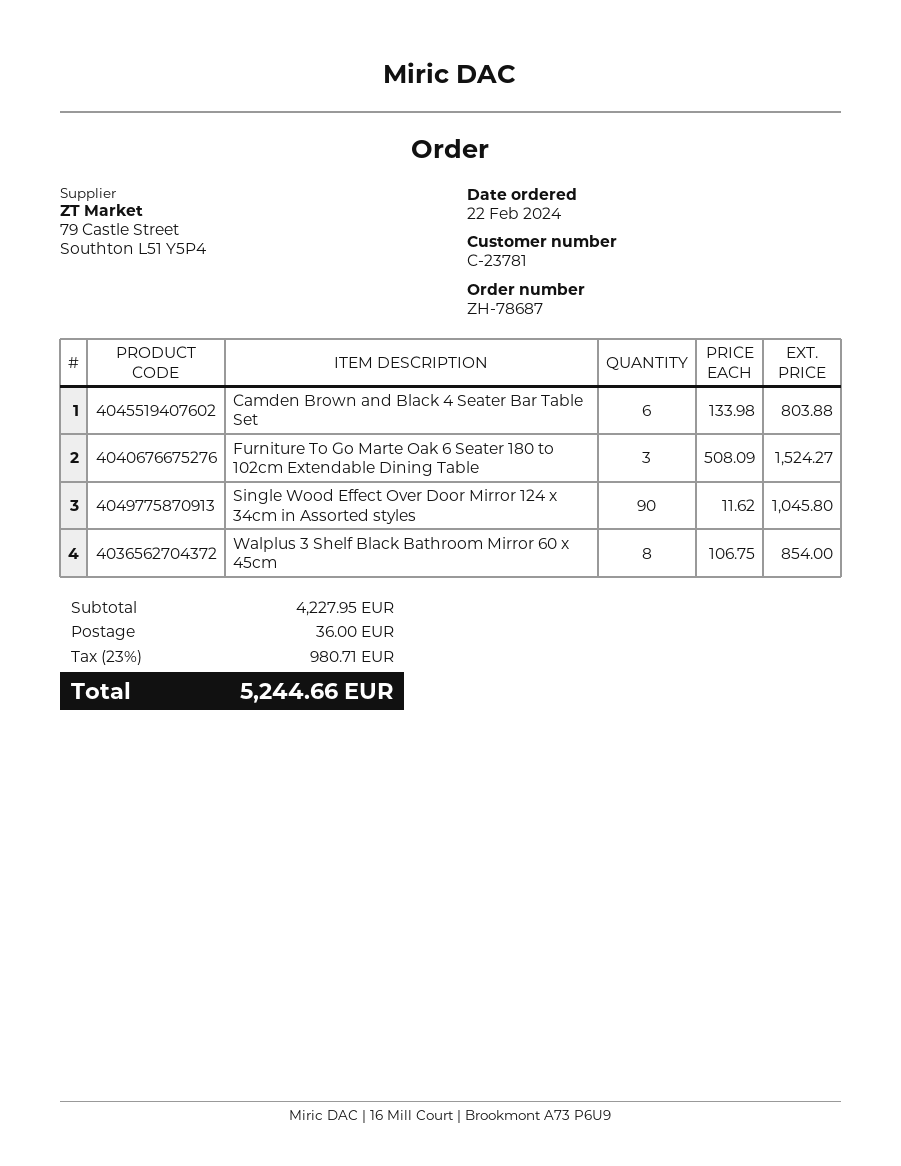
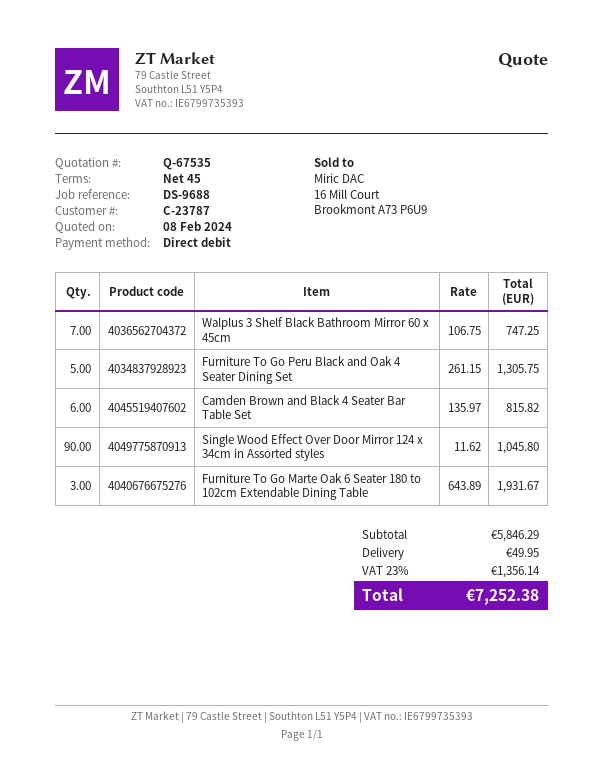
customer number: C-23781 -> C-23787
Camden Brown and Black 4 Seater Bar Table Set: 6 x 133.98 = 803.88 -> 6 x 135.97 = 815.82
Furniture To Go Marte Oak 6 Seater 180 to 102cm Extendable Dining Table: 3 x 508.09 = 1524.27 -> 3 x 643.89 = 1931.67
Walplus 3 Shelf Black Bathroom Mirror 60 x 45cm: 8 x 106.75 = 854.00 -> 7 x 106.75 = 747.25
Furniture To Go Peru Black and Oak 4 Seater Dining Set: none -> 5 x 261.15 = 1305.75
subtotal: 4227.95 -> 5846.29
shipping: 36.00 -> 49.95
tax: 23% = 980.71 -> 23% = 1356.14
total: 5244.66 -> 7252.38

